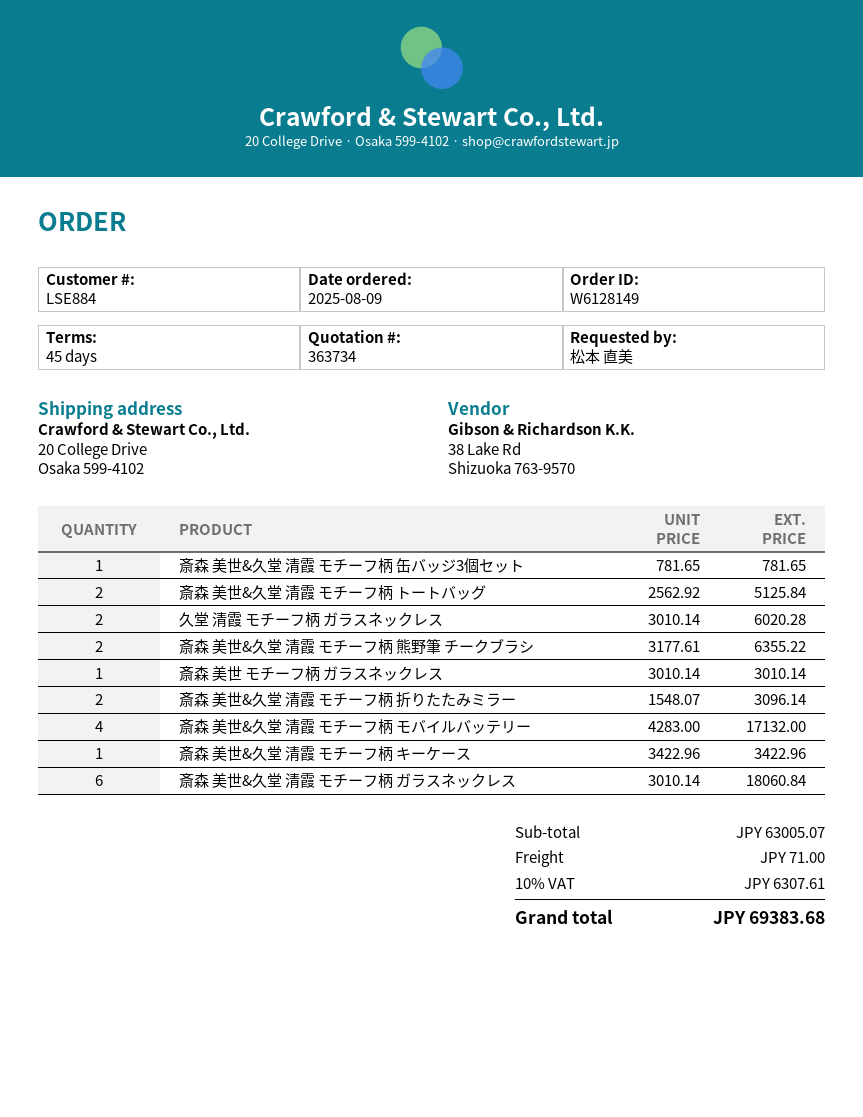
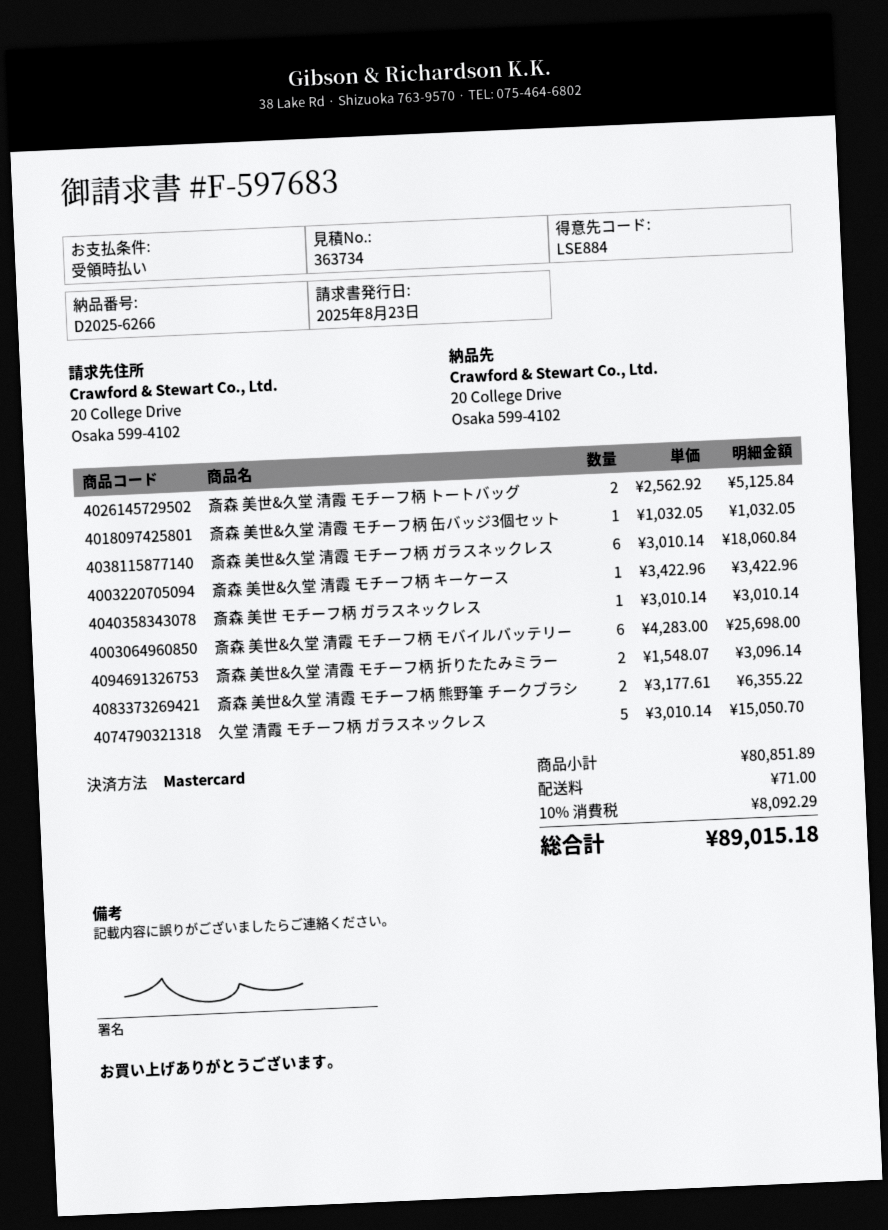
payment terms: 45 days -> on receipt
斎森 美世&久堂 清霞 モチーフ柄 缶バッジ3個セット: 1 x 781.65 = 781.65 -> 1 x 1032.05 = 1032.05
久堂 清霞 モチーフ柄 ガラスネックレス: 2 x 3010.14 = 6020.28 -> 5 x 3010.14 = 15050.70
斎森 美世&久堂 清霞 モチーフ柄 モバイルバッテリー: 4 x 4283.00 = 17132.00 -> 6 x 4283.00 = 25698.00
subtotal: 63005.07 -> 80851.89
tax: 10% = 6307.61 -> 10% = 8092.29
total: 69383.68 -> 89015.18

